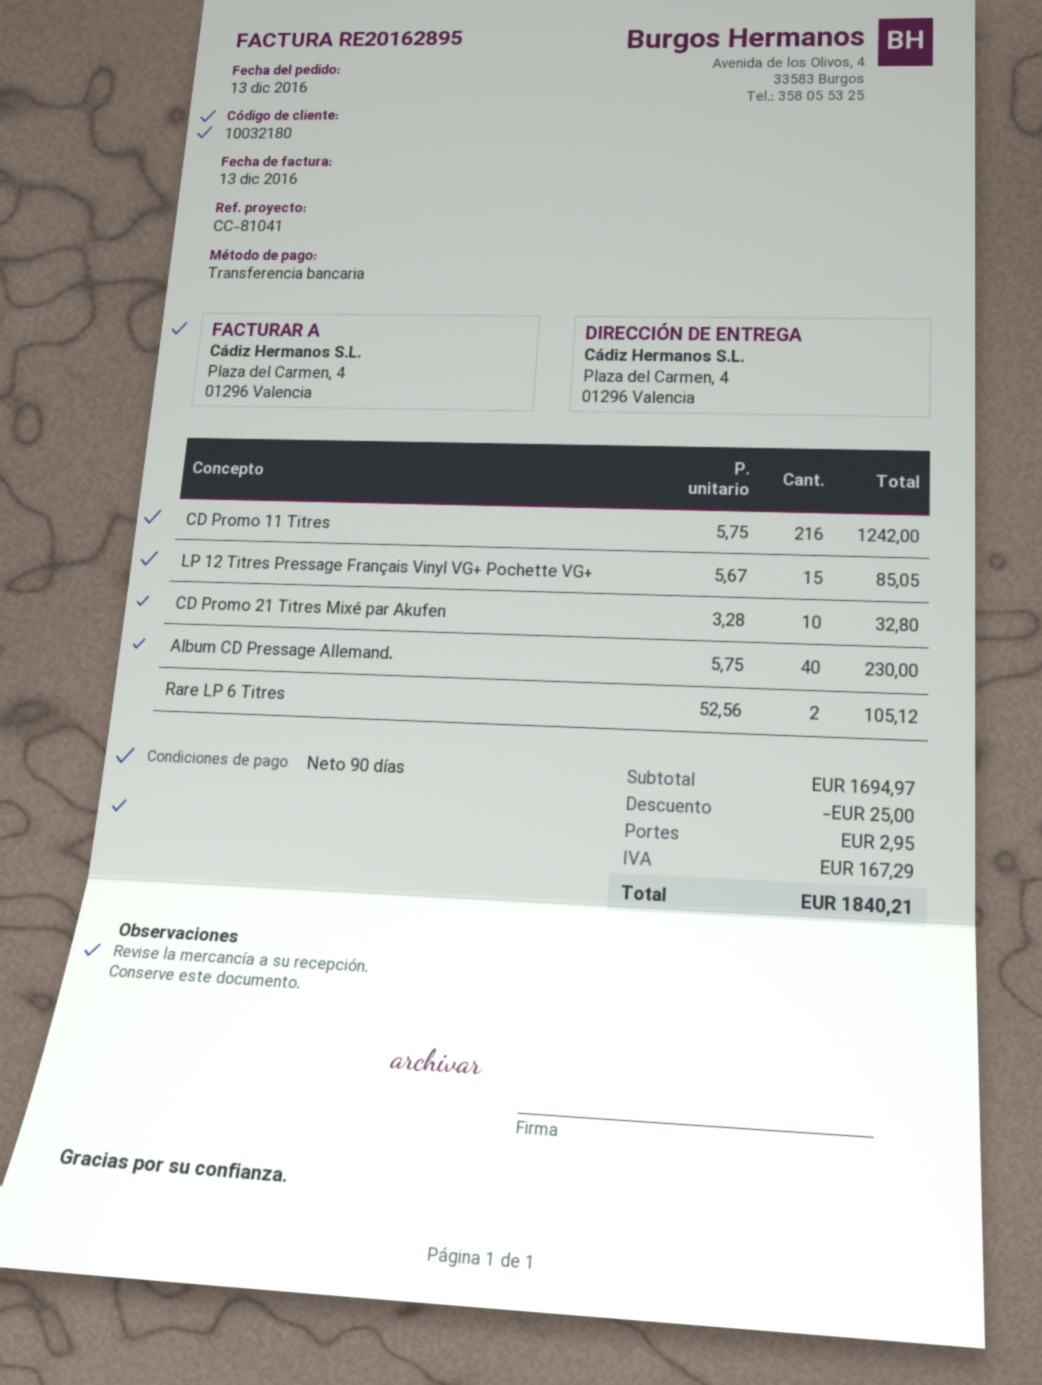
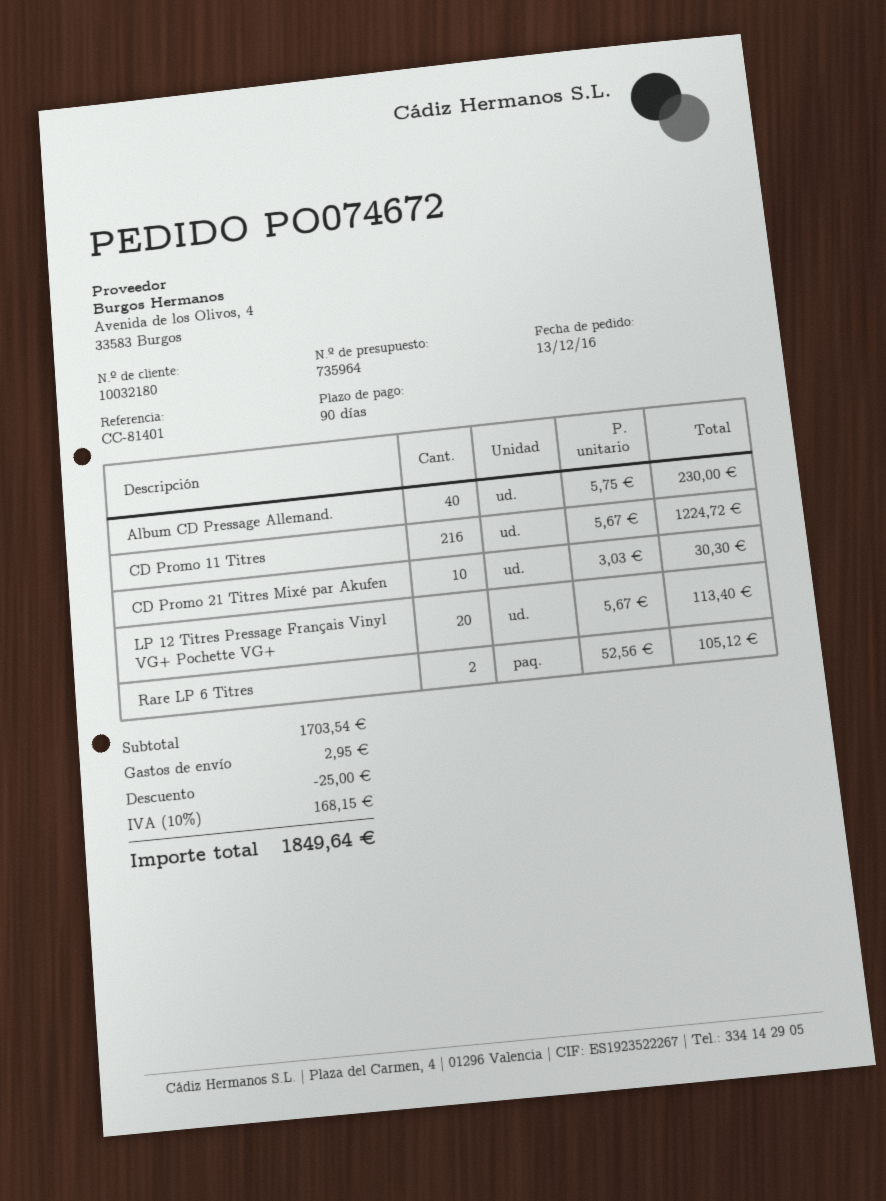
reference: CC-81041 -> CC-81401
CD Promo 11 Titres: 216 x 5.75 = 1242.00 -> 216 x 5.67 = 1224.72
LP 12 Titres Pressage Français Vinyl VG+ Pochette VG+: 15 x 5.67 = 85.05 -> 20 x 5.67 = 113.40
CD Promo 21 Titres Mixé par Akufen: 10 x 3.28 = 32.80 -> 10 x 3.03 = 30.30
subtotal: 1694.97 -> 1703.54
tax: 167.29 -> 168.15
total: 1840.21 -> 1849.64

